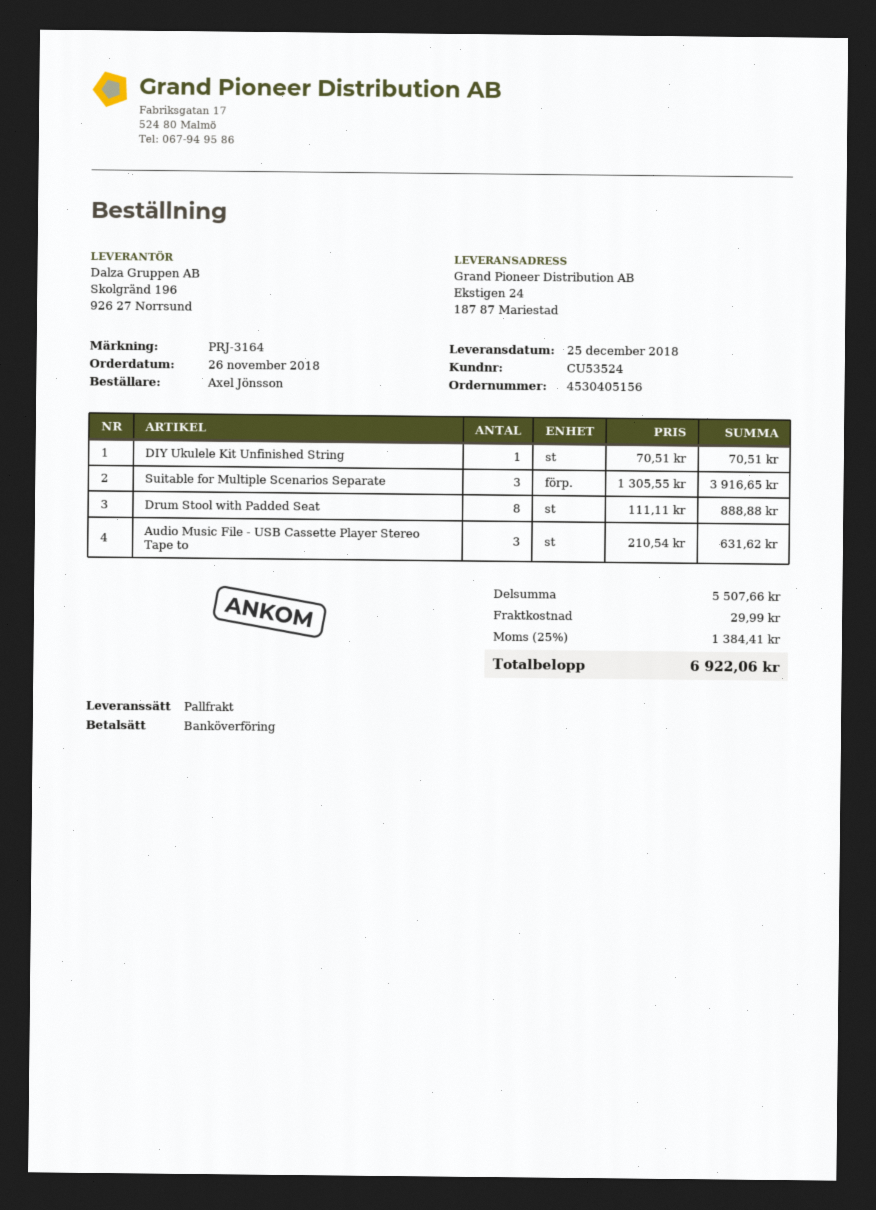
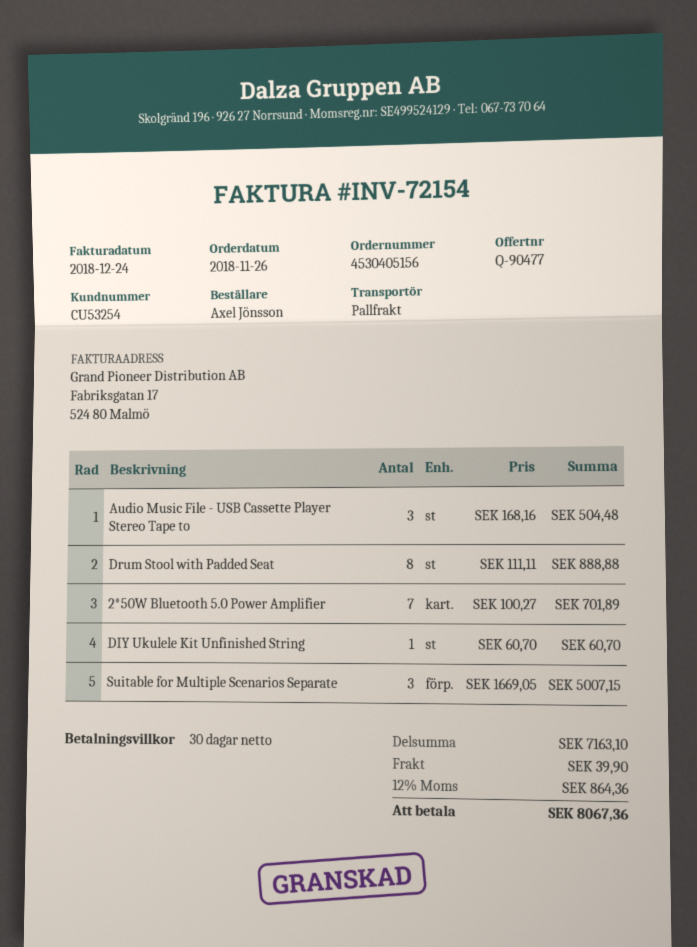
customer number: CU53524 -> CU53254
DIY Ukulele Kit Unfinished String: 1 x 70.51 = 70.51 -> 1 x 60.70 = 60.70
Suitable for Multiple Scenarios Separate: 3 x 1305.55 = 3916.65 -> 3 x 1669.05 = 5007.15
Audio Music File - USB Cassette Player Stereo Tape to: 3 x 210.54 = 631.62 -> 3 x 168.16 = 504.48
2*50W Bluetooth 5.0 Power Amplifier: none -> 7 x 100.27 = 701.89
subtotal: 5507.66 -> 7163.10
shipping: 29.99 -> 39.90
tax: 25% = 1384.41 -> 12% = 864.36
total: 6922.06 -> 8067.36

